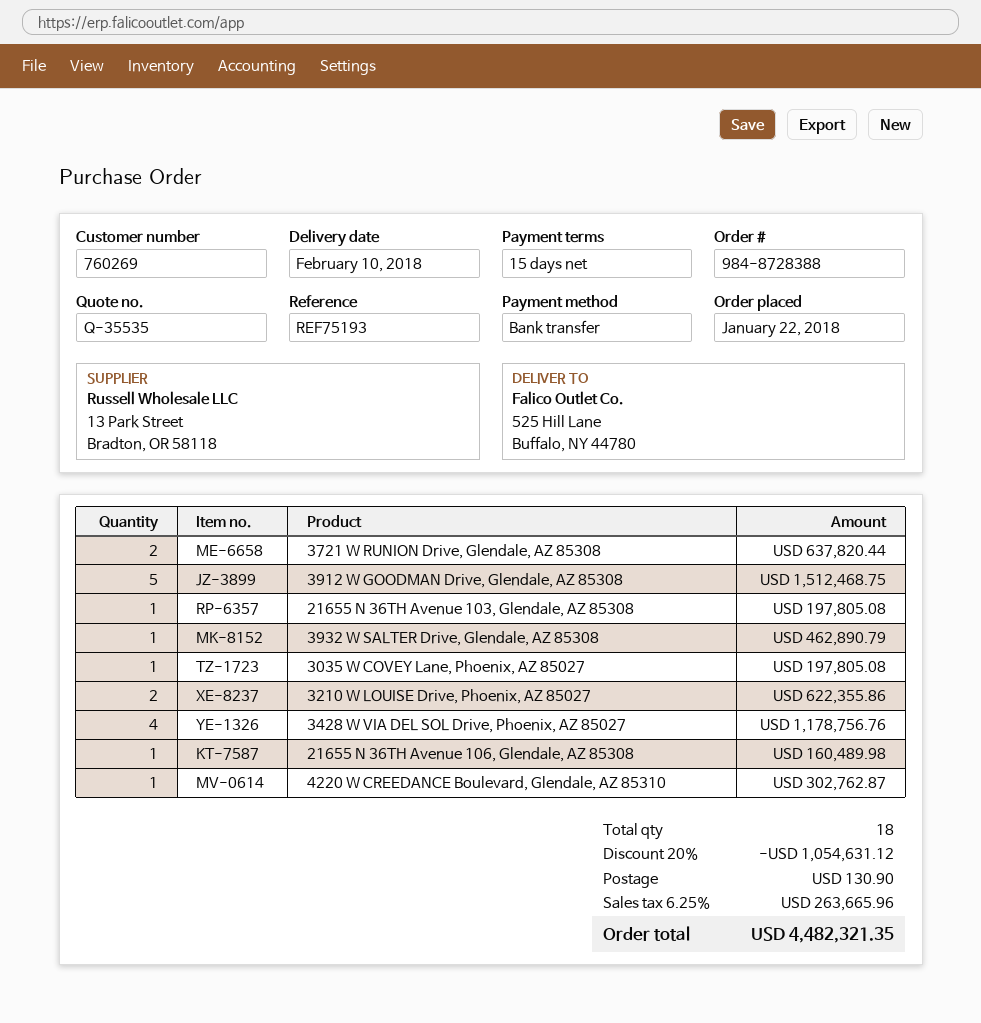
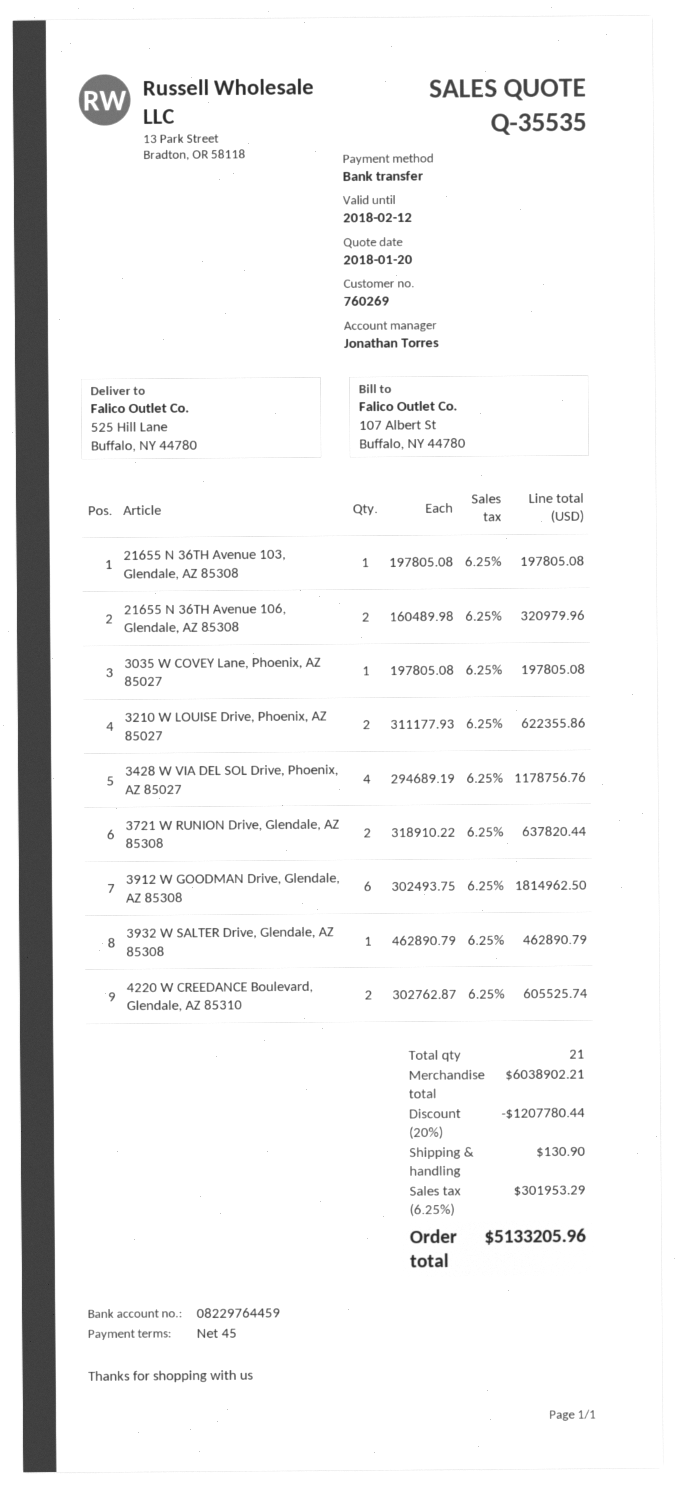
payment terms: 15 days -> 45 days
3912 W GOODMAN Drive, Glendale, AZ 85308: 5 for 1512468.75 -> 6 for 1814962.50
21655 N 36TH Avenue 106, Glendale, AZ 85308: 1 for 160489.98 -> 2 for 320979.96
4220 W CREEDANCE Boulevard, Glendale, AZ 85310: 1 for 302762.87 -> 2 for 605525.74
total quantity: 18 -> 21
discount: 20% = 1054631.12 -> 20% = 1207780.44
tax: 6.25% = 263665.96 -> 6.25% = 301953.29
total: 4482321.35 -> 5133205.96

